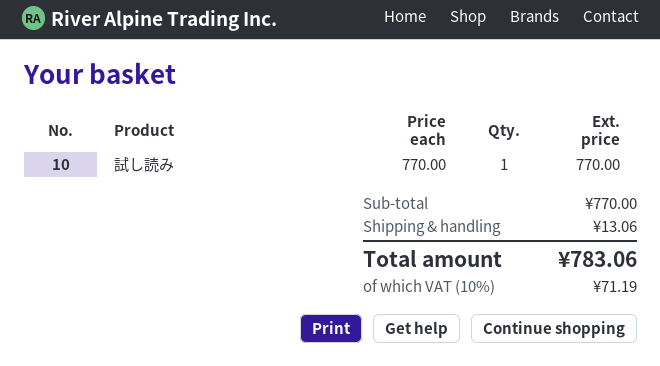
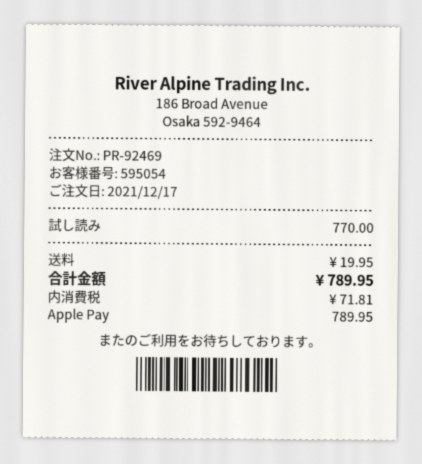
shipping: 13.06 -> 19.95
tax: 71.19 -> 71.81
total: 783.06 -> 789.95

